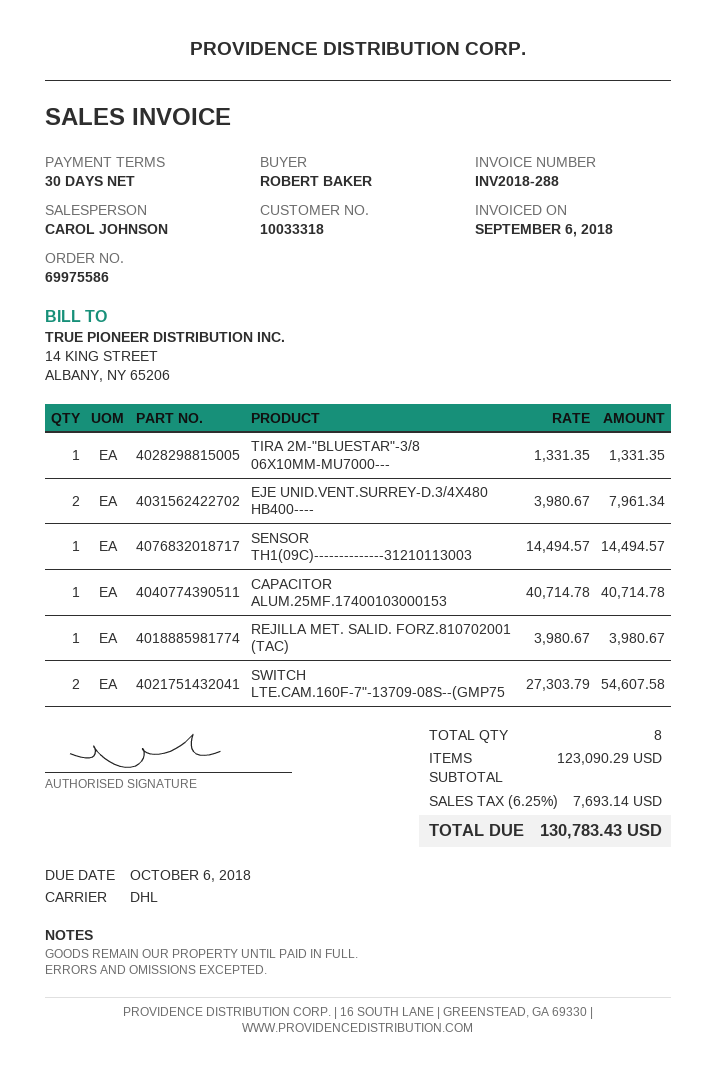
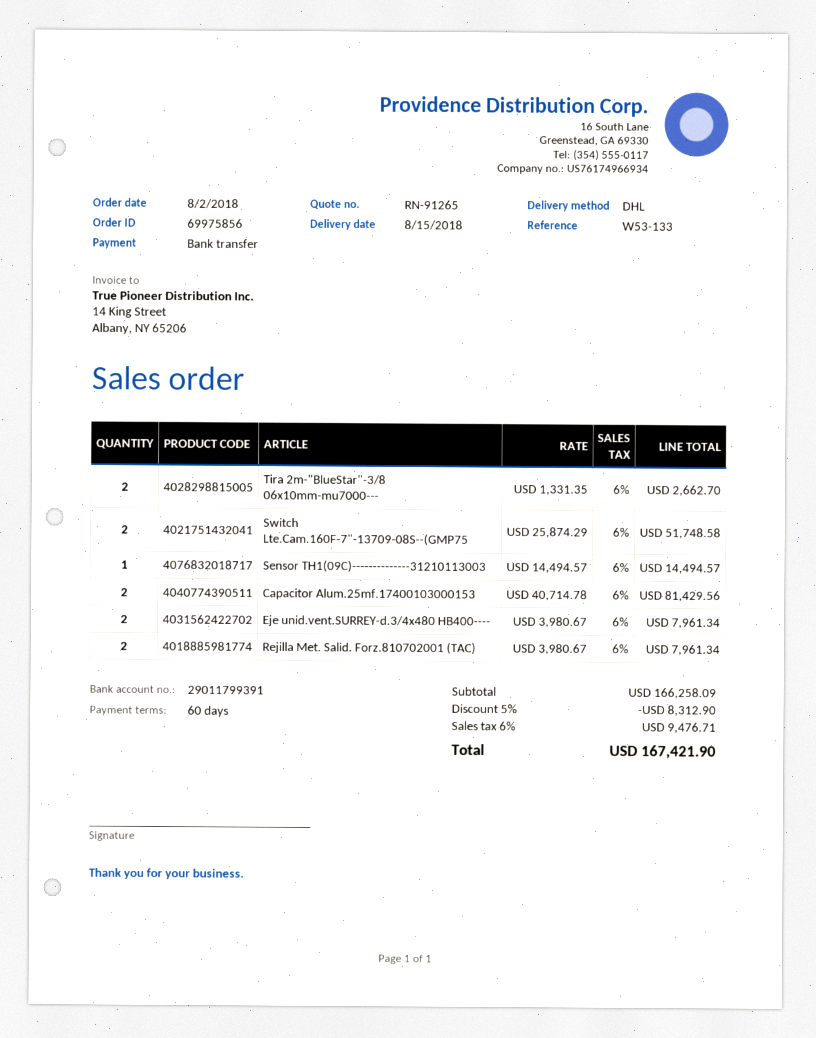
order number: 69975586 -> 69975856
payment terms: 30 days -> 60 days
TIRA 2M-"BLUESTAR"-3/8 06X10MM-MU7000---: 1 x 1331.35 = 1331.35 -> 2 x 1331.35 = 2662.70
CAPACITOR ALUM.25MF.17400103000153: 1 x 40714.78 = 40714.78 -> 2 x 40714.78 = 81429.56
REJILLA MET. SALID. FORZ.810702001 (TAC): 1 x 3980.67 = 3980.67 -> 2 x 3980.67 = 7961.34
SWITCH LTE.CAM.160F-7"-13709-08S--(GMP75: 2 x 27303.79 = 54607.58 -> 2 x 25874.29 = 51748.58
subtotal: 123090.29 -> 166258.09
discount: none -> 5% = 8312.90
tax: 6.25% = 7693.14 -> 6% = 9476.71
total: 130783.43 -> 167421.90

